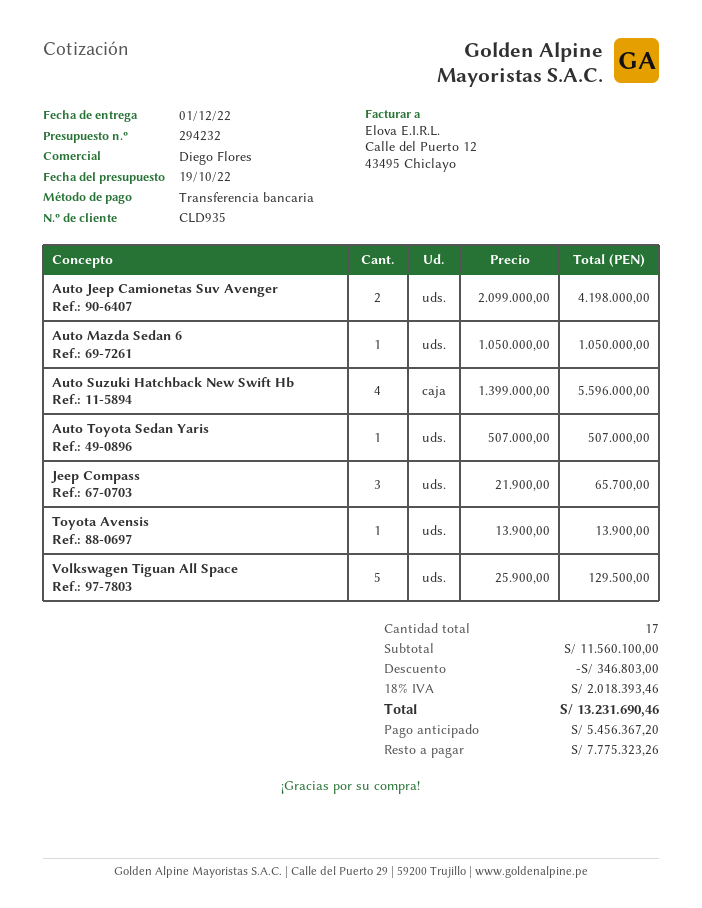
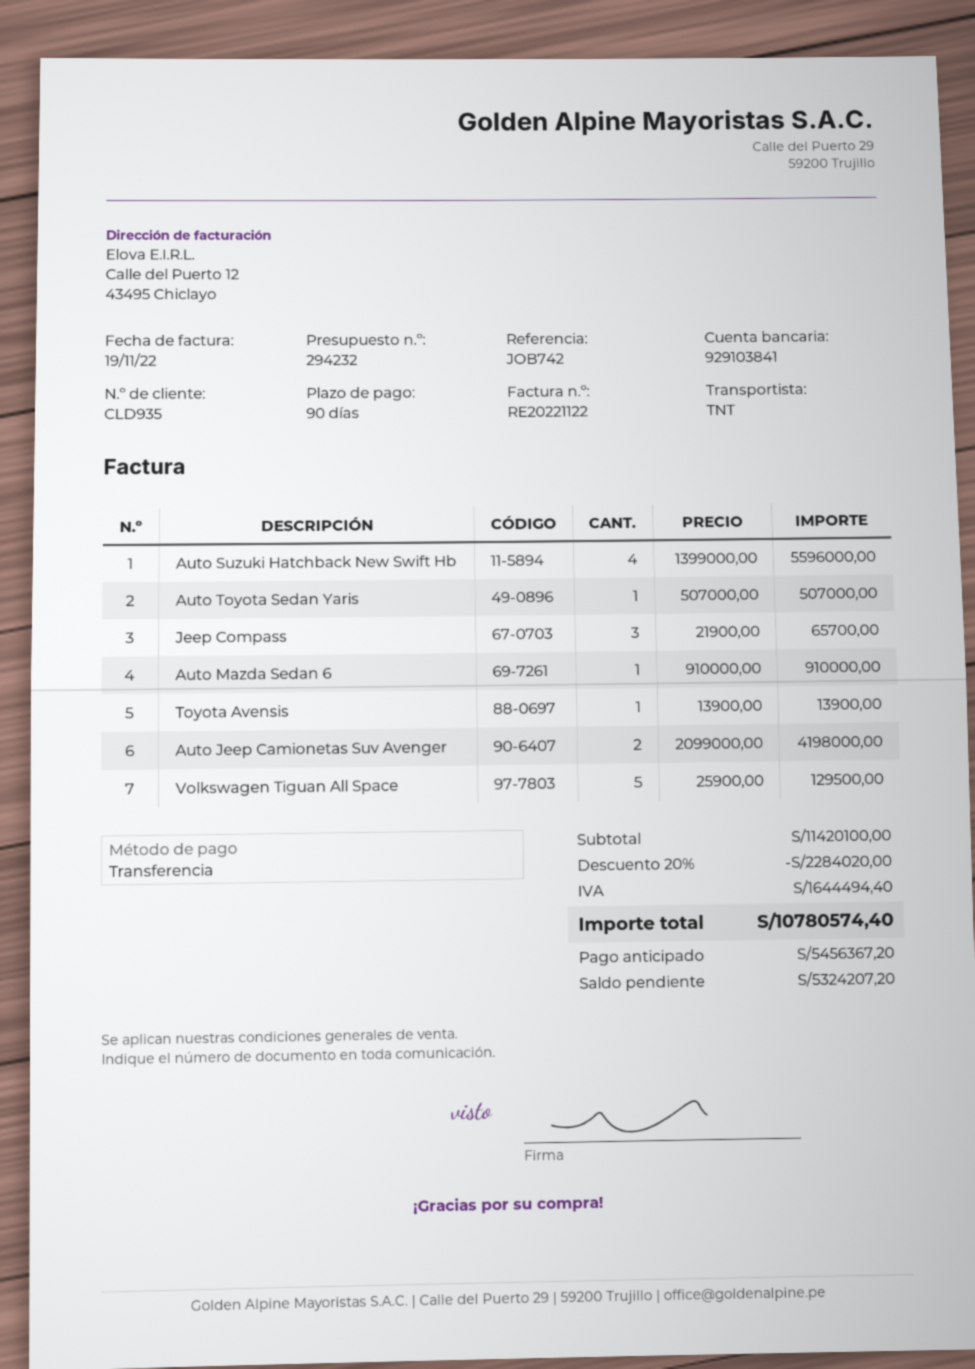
Auto Mazda Sedan 6: 1 x 1050000.00 = 1050000.00 -> 1 x 910000.00 = 910000.00
subtotal: 11560100.00 -> 11420100.00
discount: 346803.00 -> 2284020.00
tax: 2018393.46 -> 1644494.40
total: 13231690.46 -> 10780574.40
balance: 7775323.26 -> 5324207.20

